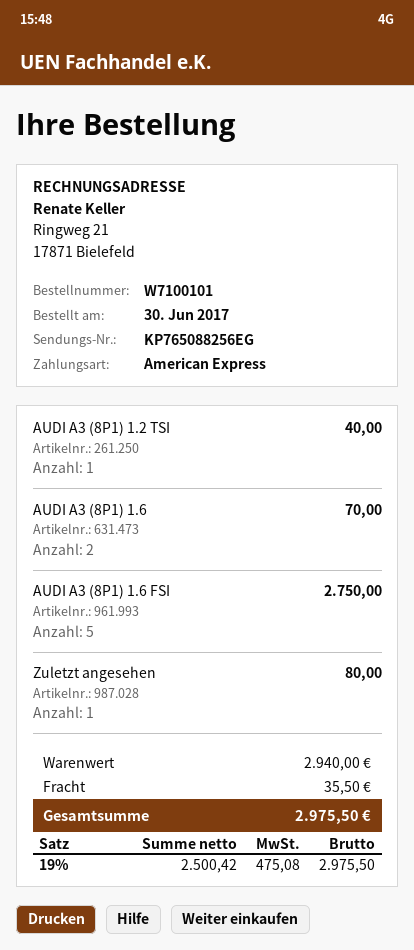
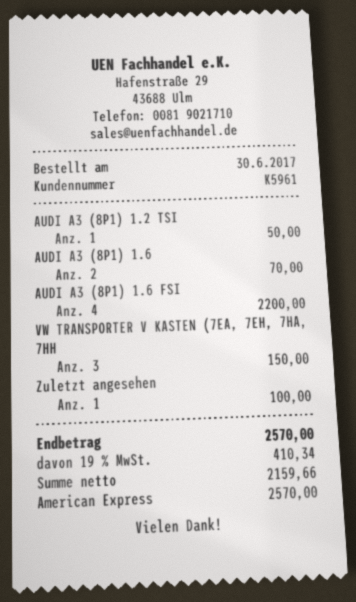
AUDI A3 (8P1) 1.2 TSI: 1 for 40.00 -> 1 for 50.00
AUDI A3 (8P1) 1.6 FSI: 5 for 2750.00 -> 4 for 2200.00
Zuletzt angesehen: 1 for 80.00 -> 1 for 100.00
VW TRANSPORTER V KASTEN (7EA, 7EH, 7HA, 7HH: none -> 3 for 150.00
shipping: 35.50 -> none
net: 2500.42 -> 2159.66
tax: 19% = 475.08 -> 19% = 410.34
total: 2975.50 -> 2570.00

